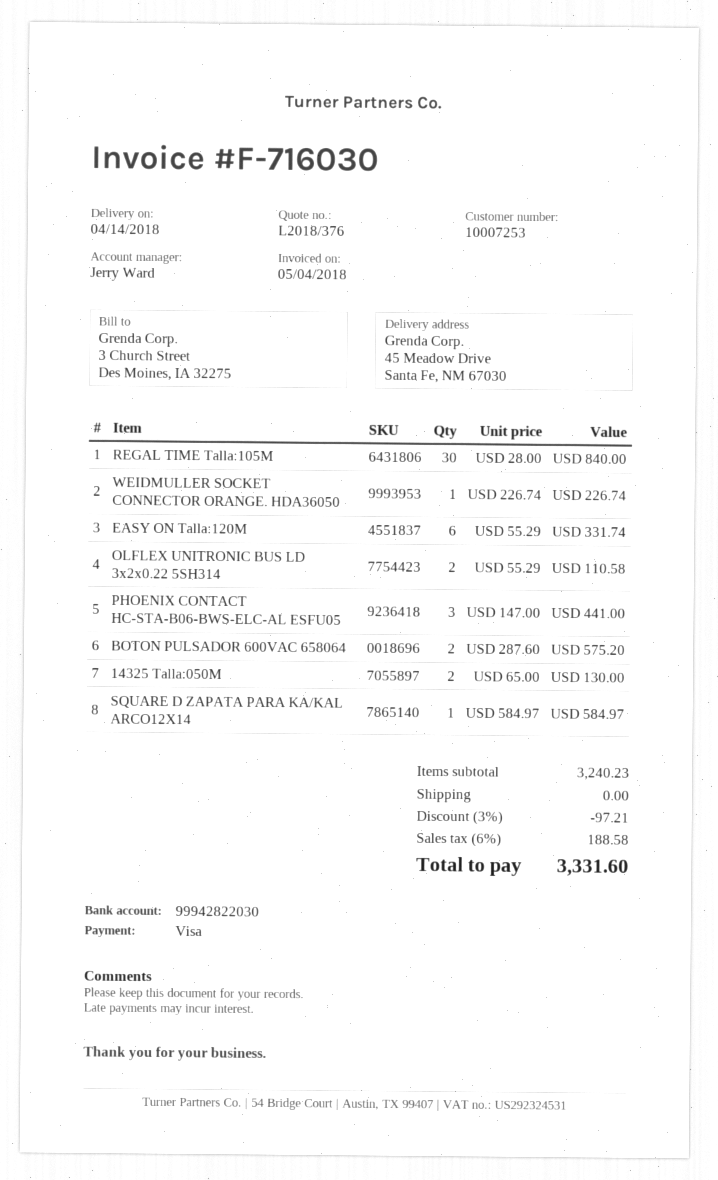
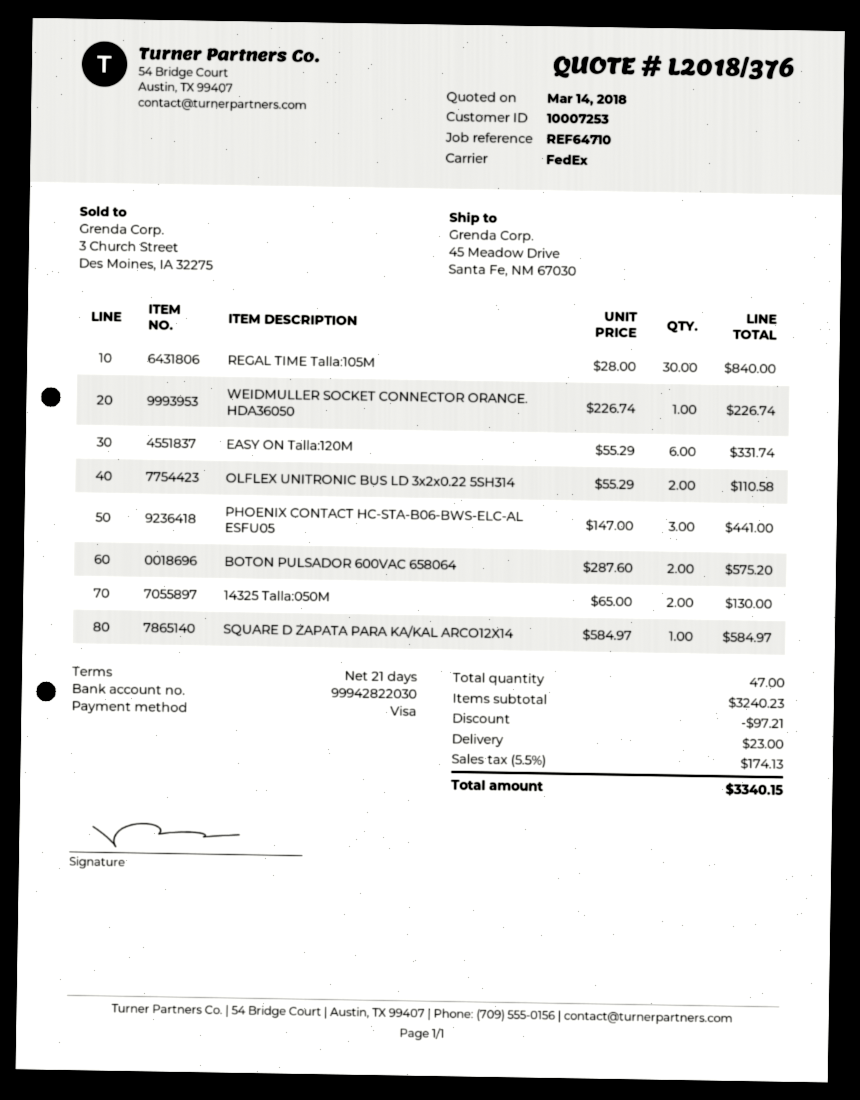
shipping: 0.00 -> 23.00
tax: 6% = 188.58 -> 5.5% = 174.13
total: 3331.60 -> 3340.15

